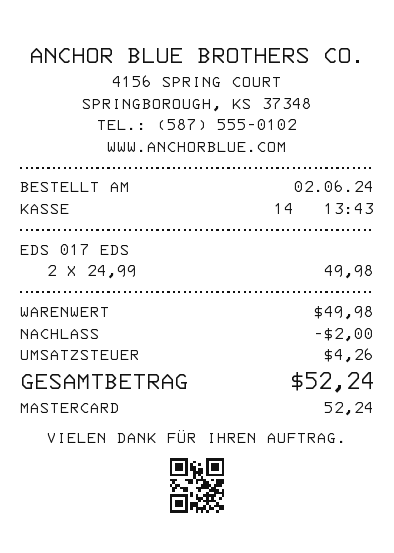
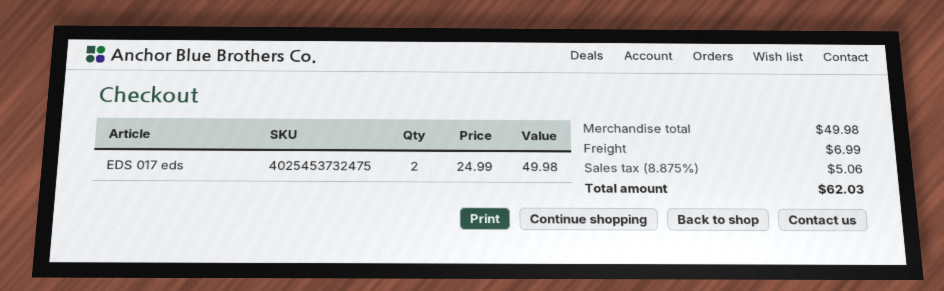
discount: 2.00 -> none
shipping: none -> 6.99
tax: 4.26 -> 5.06
total: 52.24 -> 62.03

